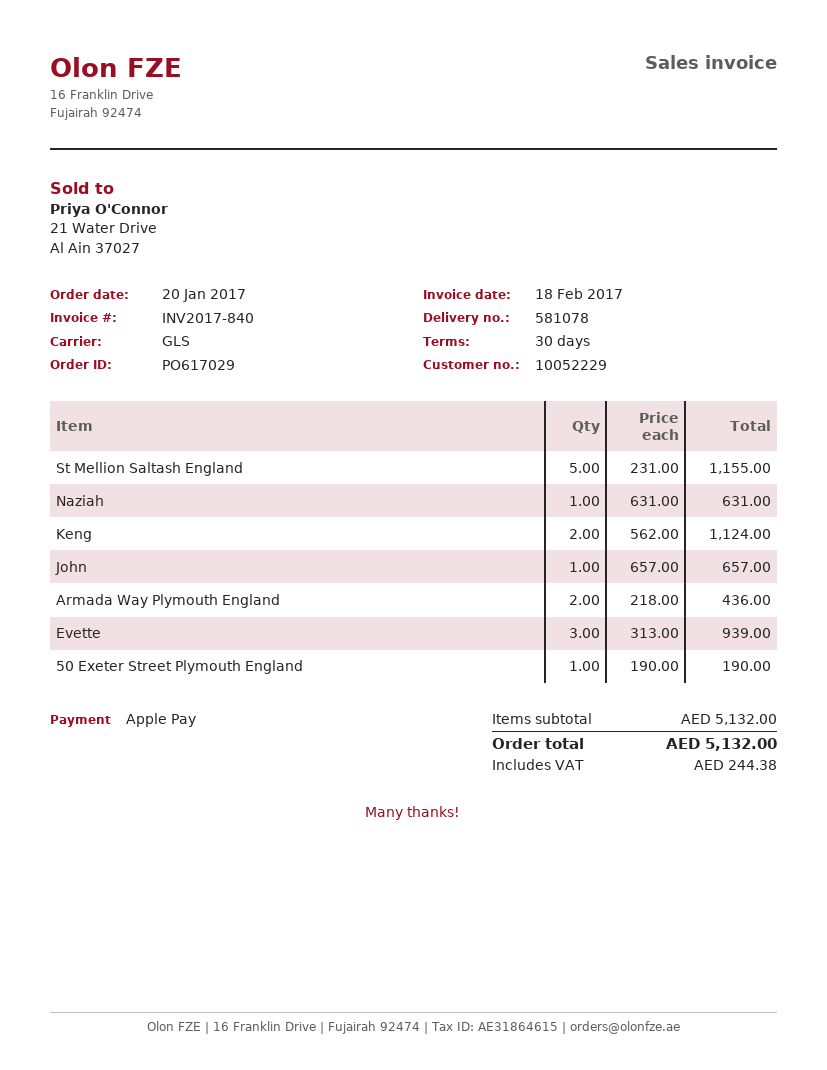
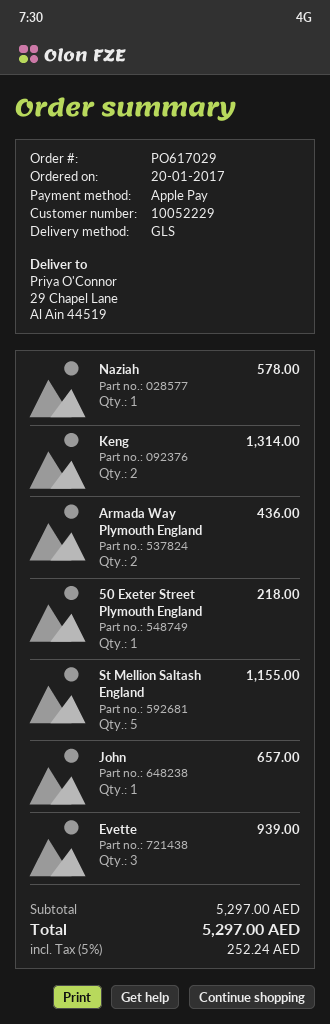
Naziah: 1 for 631.00 -> 1 for 578.00
Keng: 2 for 1124.00 -> 2 for 1314.00
50 Exeter Street Plymouth England: 1 for 190.00 -> 1 for 218.00
subtotal: 5132.00 -> 5297.00
tax: 244.38 -> 252.24
total: 5132.00 -> 5297.00

